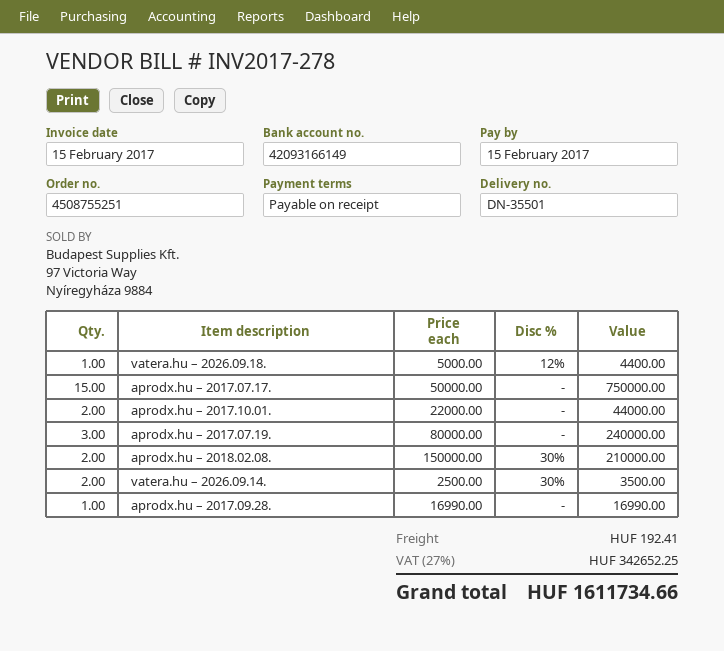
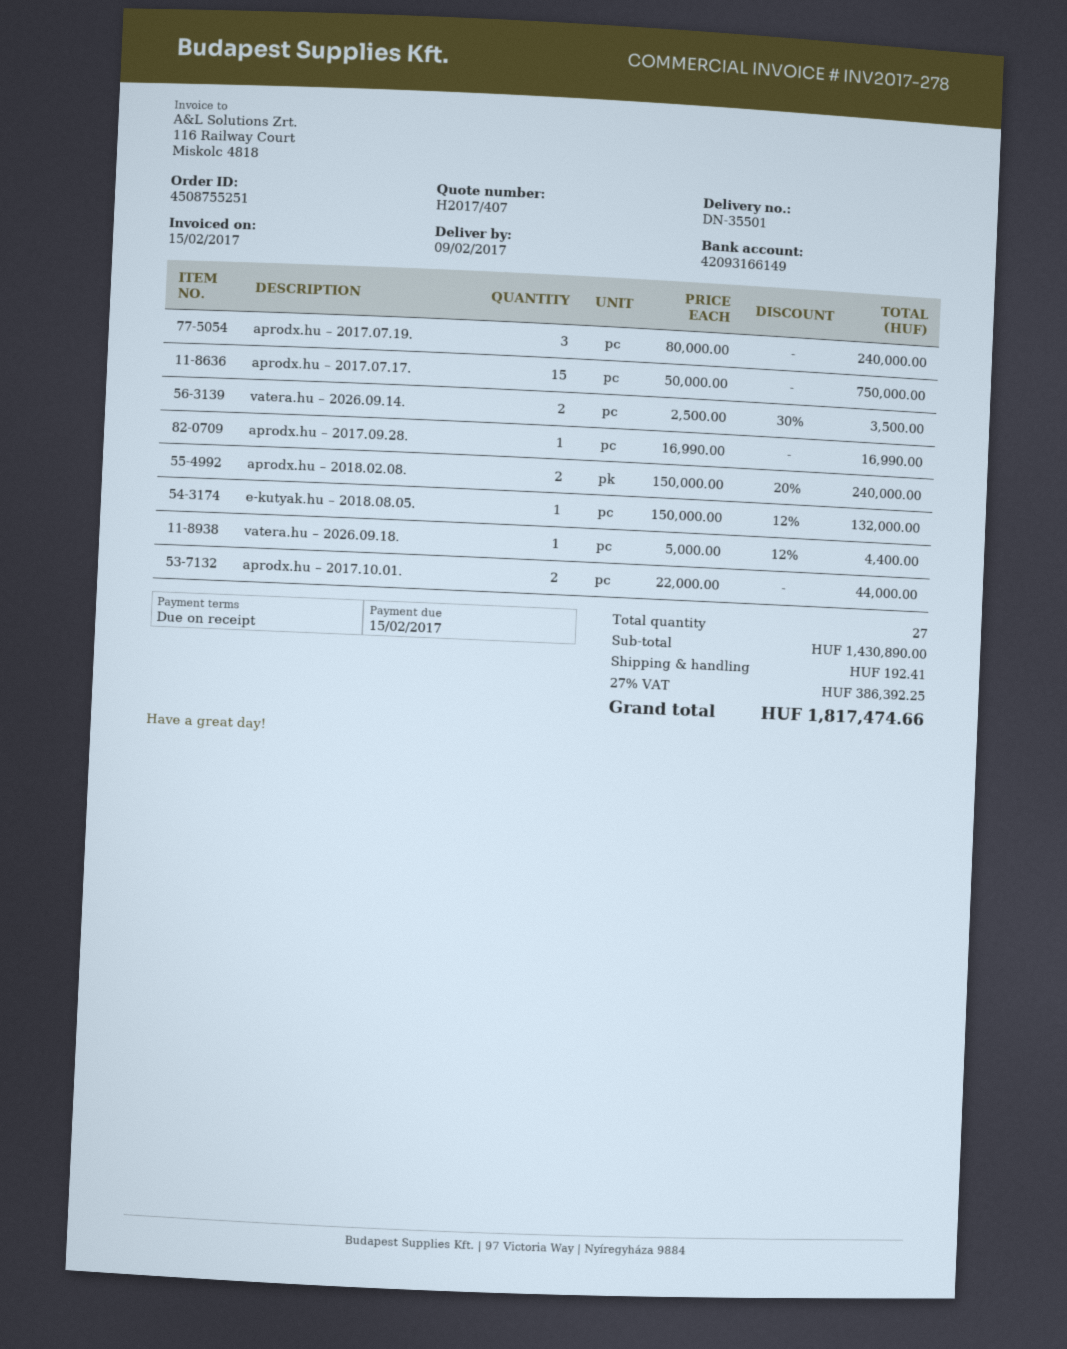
aprodx.hu – 2018.02.08.: 2 x 150000.00 - 30% = 210000.00 -> 2 x 150000.00 - 20% = 240000.00
e-kutyak.hu – 2018.08.05.: none -> 1 x 150000.00 - 12% = 132000.00
tax: 27% = 342652.25 -> 27% = 386392.25
total: 1611734.66 -> 1817474.66

